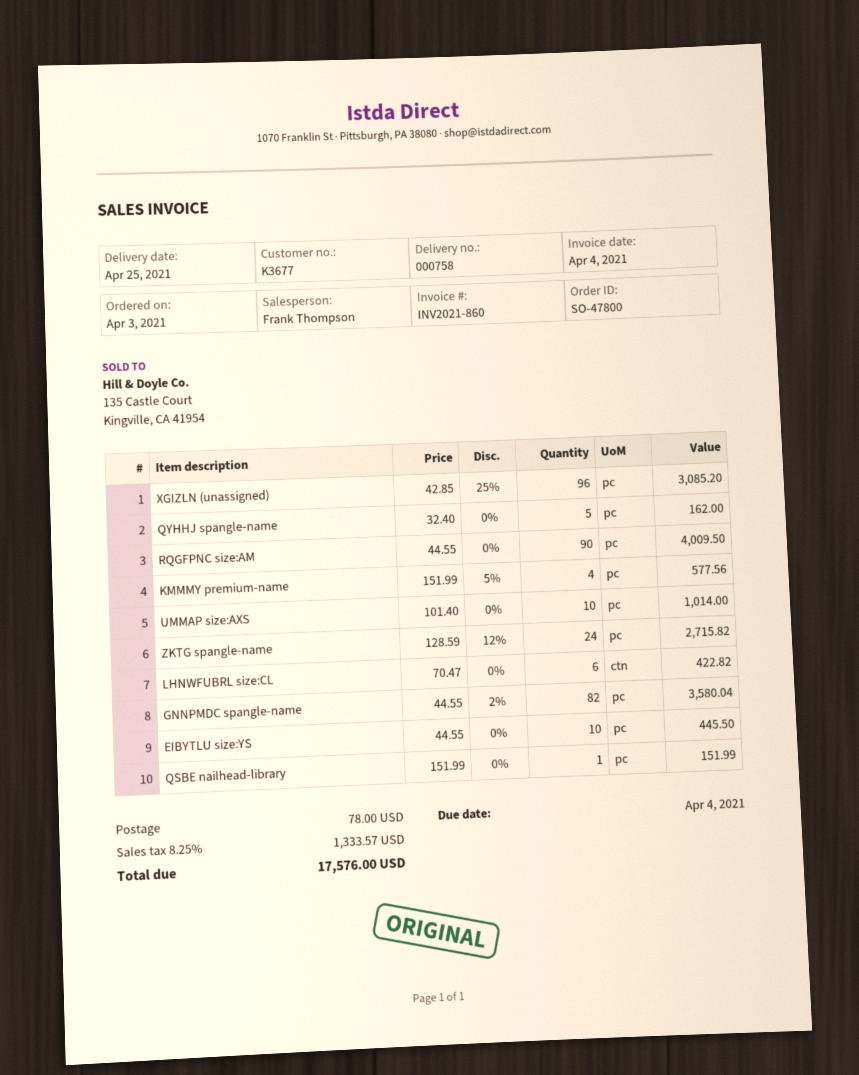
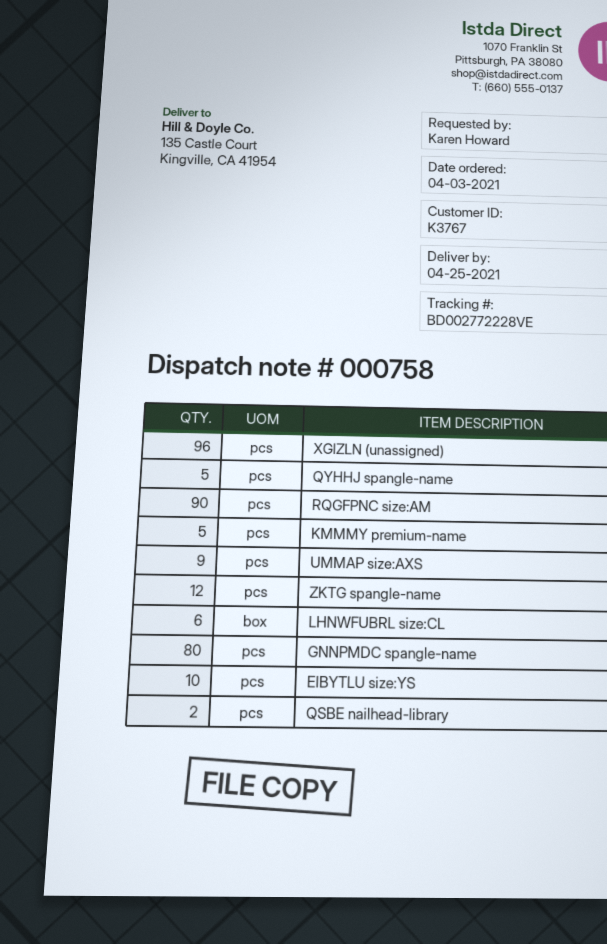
customer number: K3677 -> K3767
KMMMY premium-name: 4 -> 5
UMMAP size:AXS: 10 -> 9
ZKTG spangle-name: 24 -> 12
GNNPMDC spangle-name: 82 -> 80
QSBE nailhead-library: 1 -> 2

